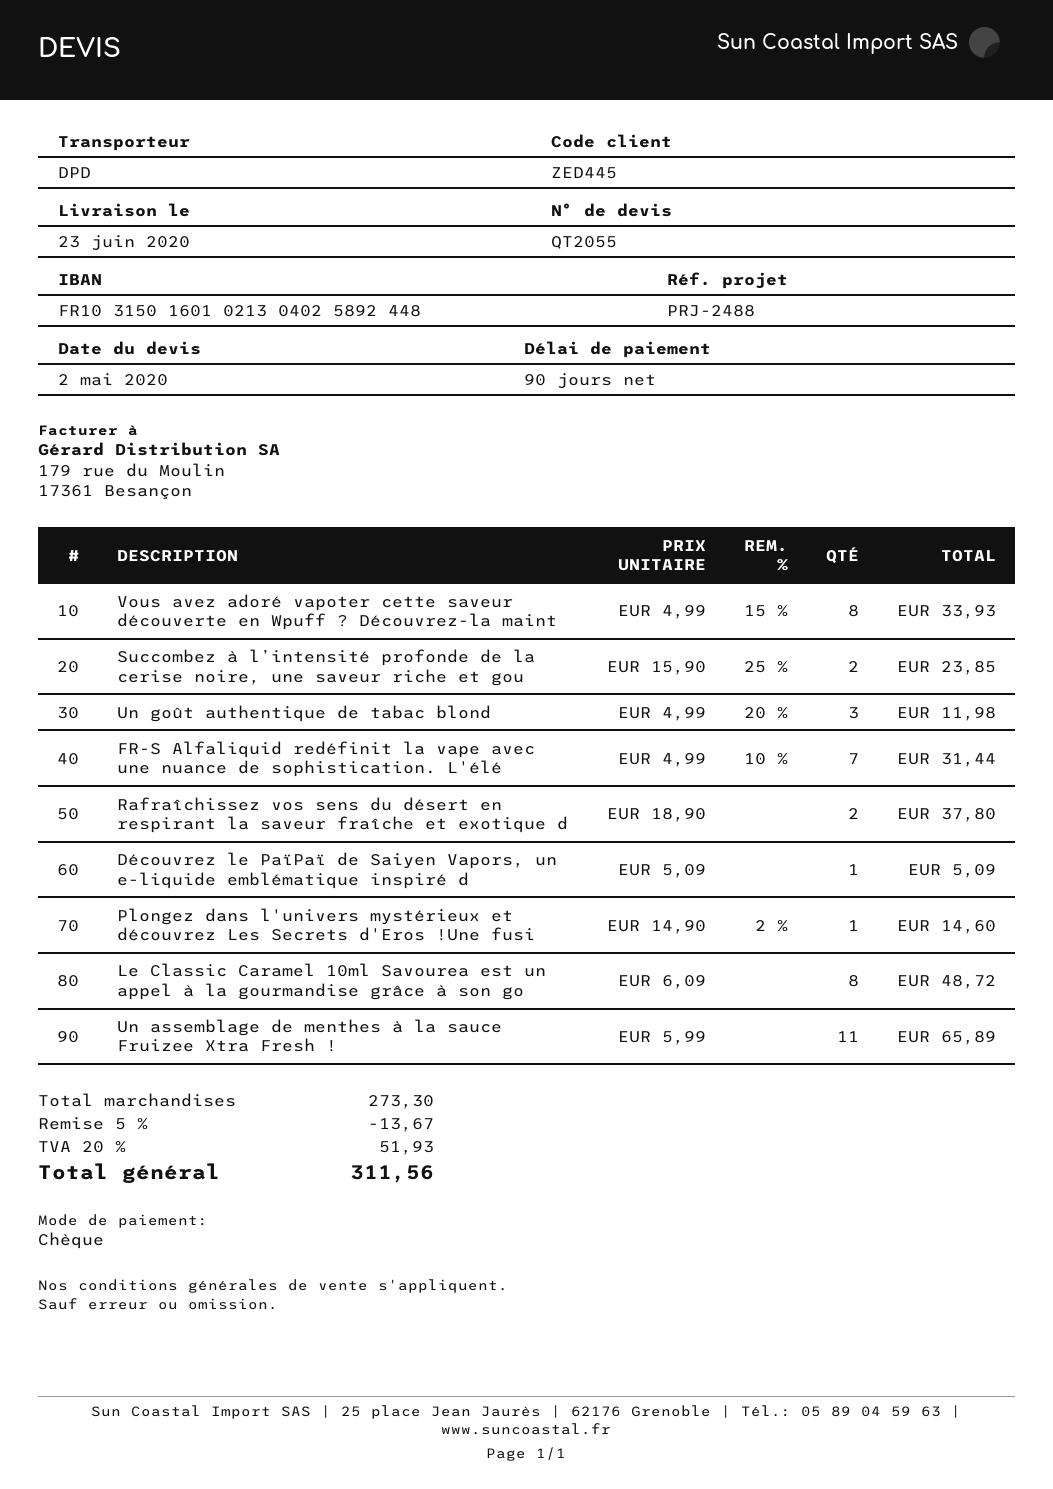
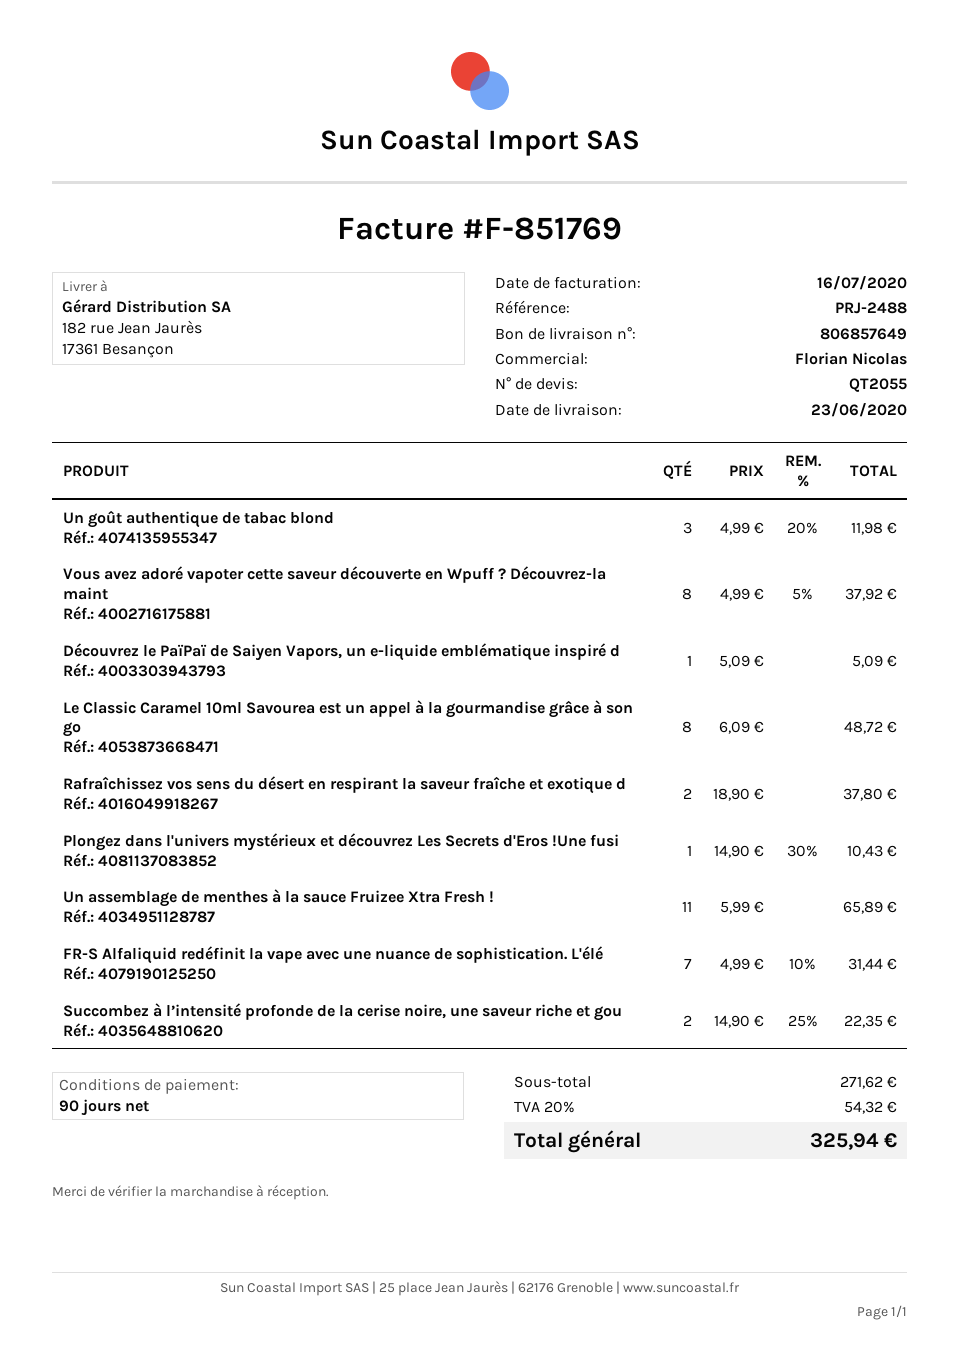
Vous avez adoré vapoter cette saveur découverte en Wpuff ? Découvrez-la maint: 8 x 4.99 - 15% = 33.93 -> 8 x 4.99 - 5% = 37.92
Succombez à l’intensité profonde de la cerise noire, une saveur riche et gou: 2 x 15.90 - 25% = 23.85 -> 2 x 14.90 - 25% = 22.35
Plongez dans l'univers mystérieux et découvrez Les Secrets d'Eros !Une fusi: 1 x 14.90 - 2% = 14.60 -> 1 x 14.90 - 30% = 10.43
subtotal: 273.30 -> 271.62
discount: 5% = 13.67 -> none
tax: 20% = 51.93 -> 20% = 54.32
total: 311.56 -> 325.94

